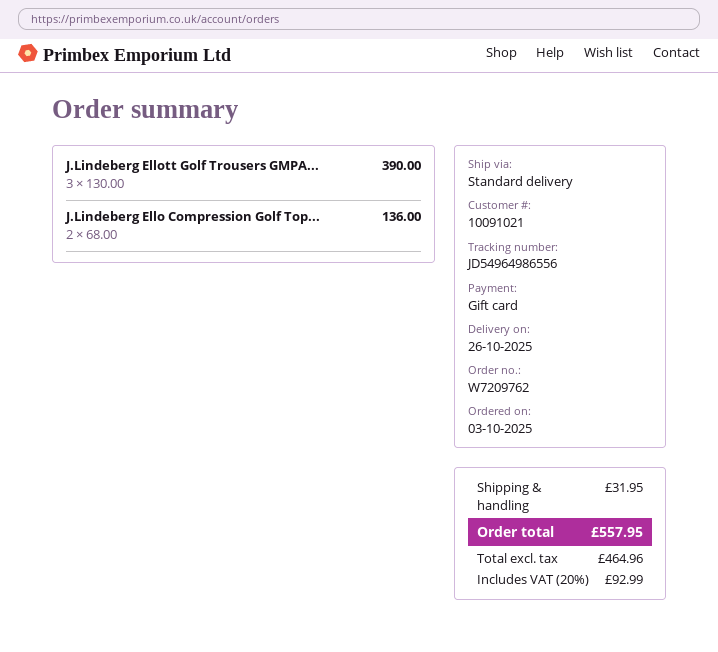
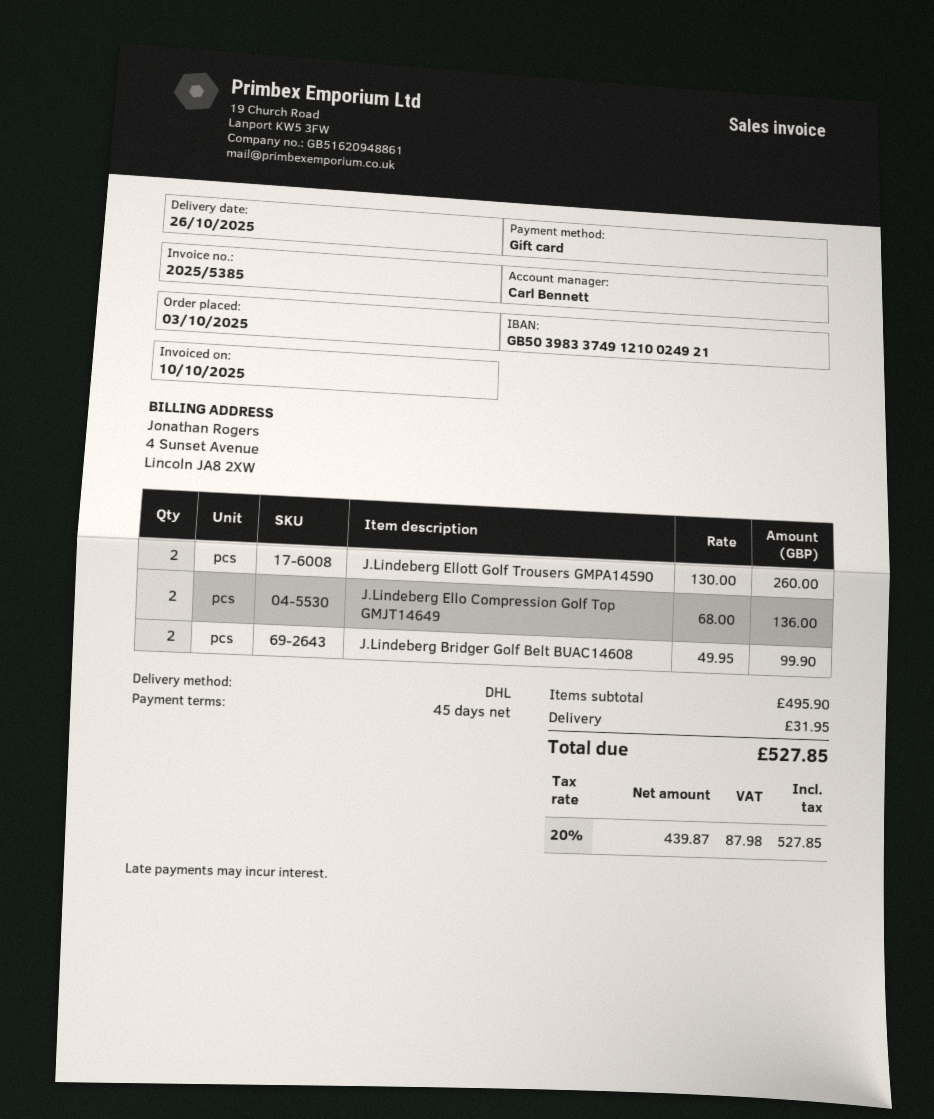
shipping method: standard -> DHL
J.Lindeberg Ellott Golf Trousers GMPA...: 3 x 130.00 = 390.00 -> 2 x 130.00 = 260.00
J.Lindeberg Bridger Golf Belt BUAC14608: none -> 2 x 49.95 = 99.90
net: 464.96 -> 439.87
tax: 20% = 92.99 -> 20% = 87.98
total: 557.95 -> 527.85

